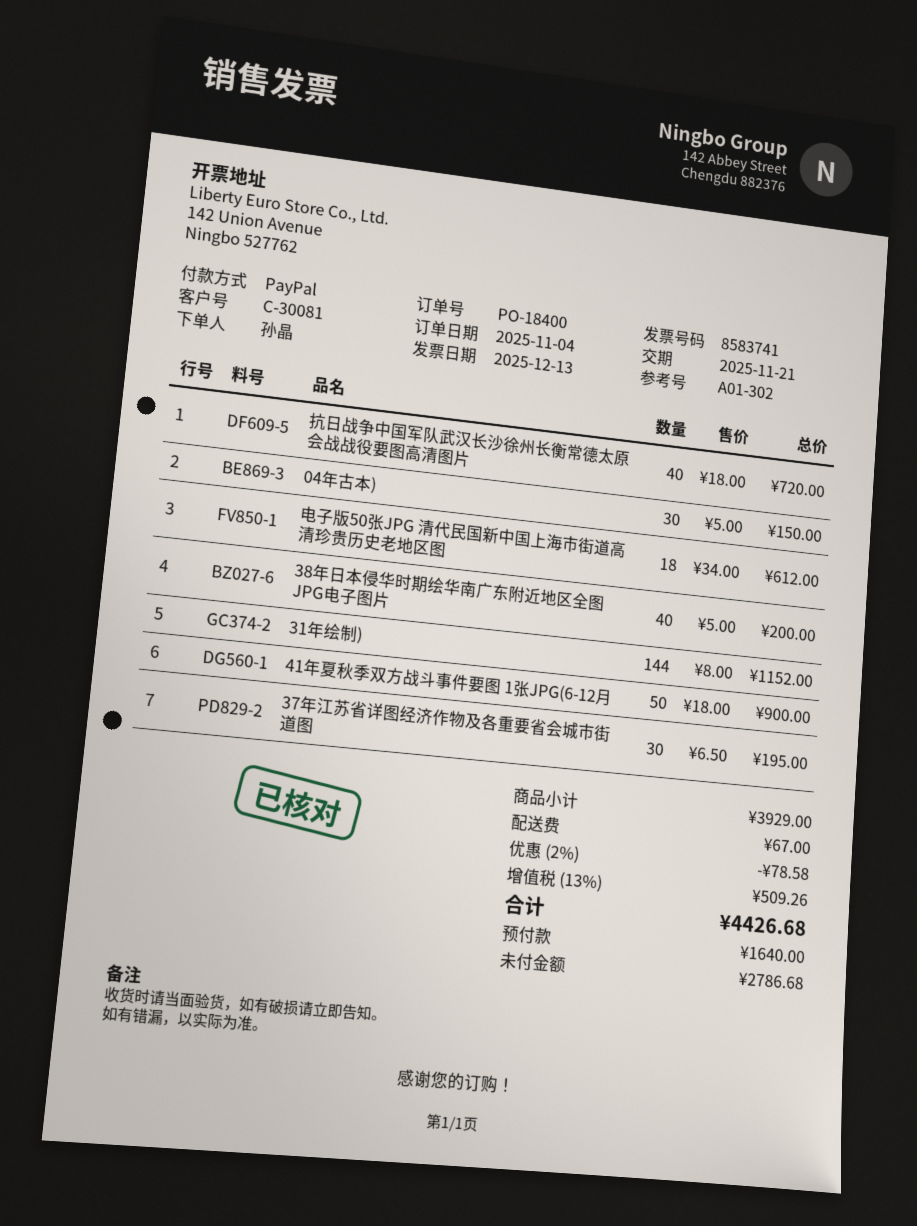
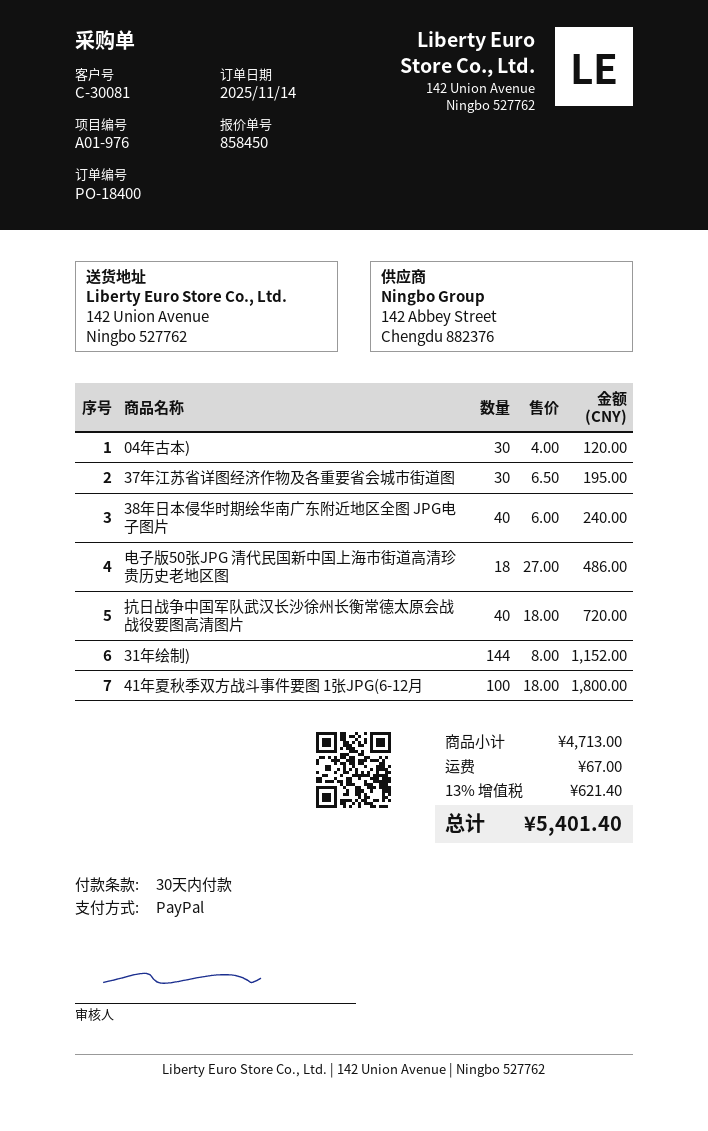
order date: 2025-11-04 -> 2025-11-14
reference: A01-302 -> A01-976
04年古本): 30 x 5.00 = 150.00 -> 30 x 4.00 = 120.00
电子版50张JPG 清代民国新中国上海市街道高清珍贵历史老地区图: 18 x 34.00 = 612.00 -> 18 x 27.00 = 486.00
38年日本侵华时期绘华南广东附近地区全图 JPG电子图片: 40 x 5.00 = 200.00 -> 40 x 6.00 = 240.00
41年夏秋季双方战斗事件要图 1张JPG(6-12月: 50 x 18.00 = 900.00 -> 100 x 18.00 = 1800.00
subtotal: 3929.00 -> 4713.00
discount: 2% = 78.58 -> none
tax: 13% = 509.26 -> 13% = 621.40
total: 4426.68 -> 5401.40

